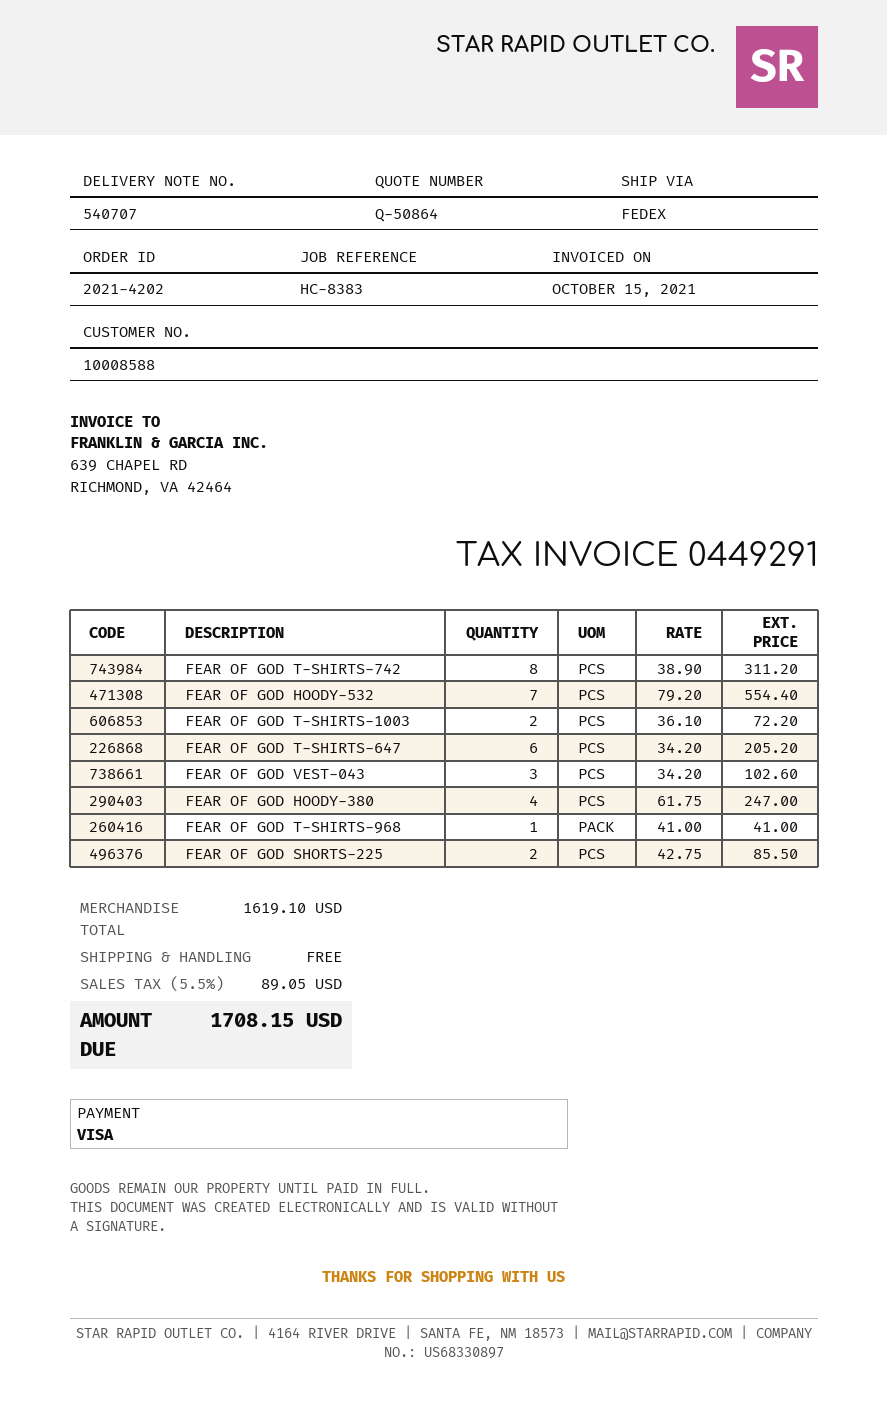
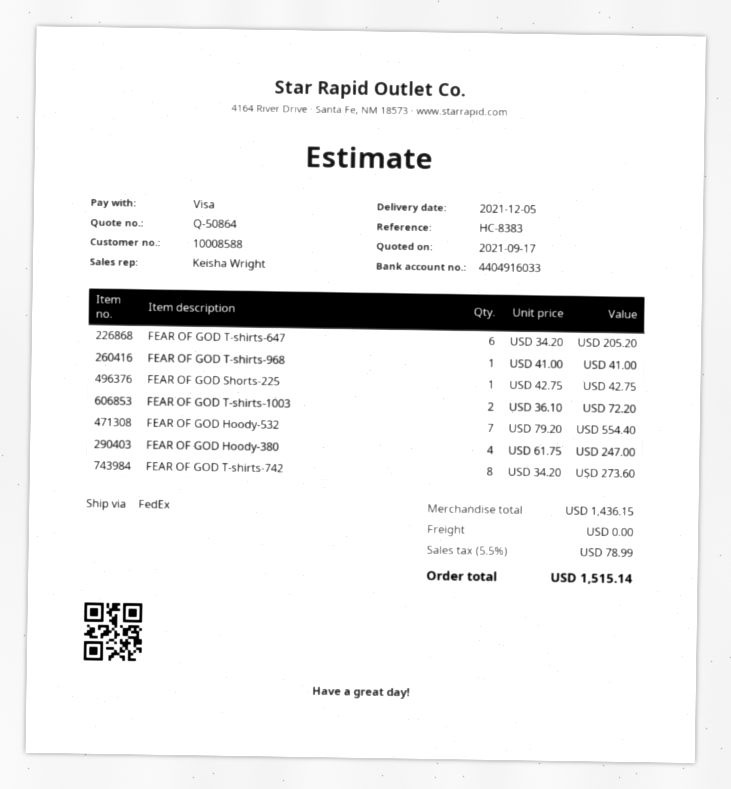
FEAR OF GOD T-SHIRTS-742: 8 x 38.90 = 311.20 -> 8 x 34.20 = 273.60
FEAR OF GOD VEST-043: 3 x 34.20 = 102.60 -> none
FEAR OF GOD SHORTS-225: 2 x 42.75 = 85.50 -> 1 x 42.75 = 42.75
subtotal: 1619.10 -> 1436.15
tax: 5.5% = 89.05 -> 5.5% = 78.99
total: 1708.15 -> 1515.14

